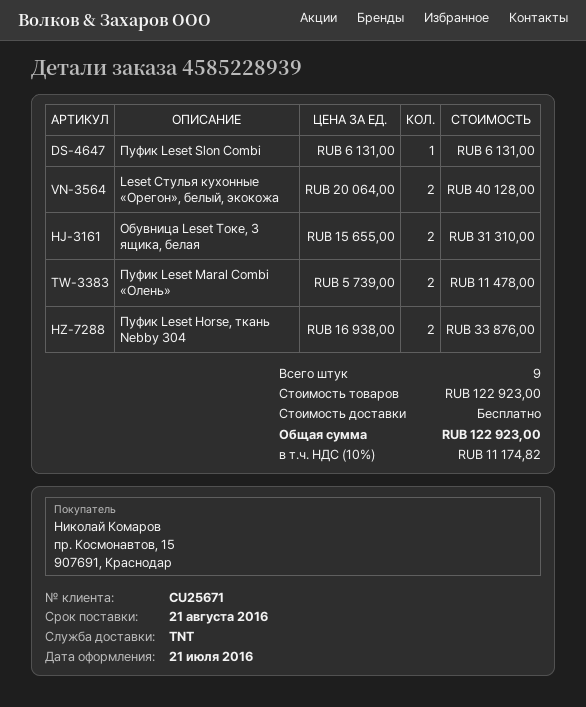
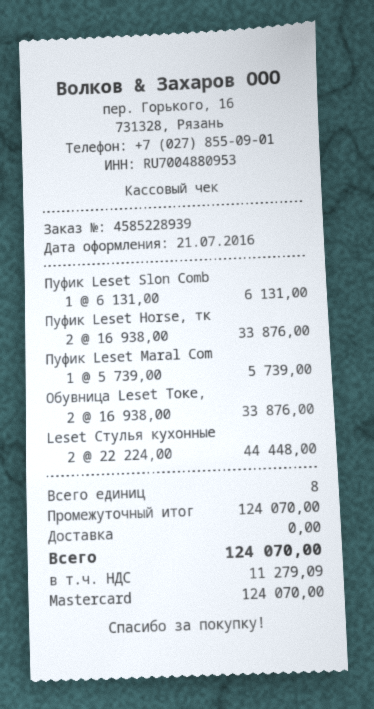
Leset Стулья кухонные «Орегон», белый, экокожа: 2 x 20064.00 = 40128.00 -> 2 x 22224.00 = 44448.00
Обувница Leset Токе, 3 ящика, белая: 2 x 15655.00 = 31310.00 -> 2 x 16938.00 = 33876.00
Пуфик Leset Maral Combi «Олень»: 2 x 5739.00 = 11478.00 -> 1 x 5739.00 = 5739.00
total quantity: 9 -> 8
subtotal: 122923.00 -> 124070.00
tax: 11174.82 -> 11279.09
total: 122923.00 -> 124070.00

